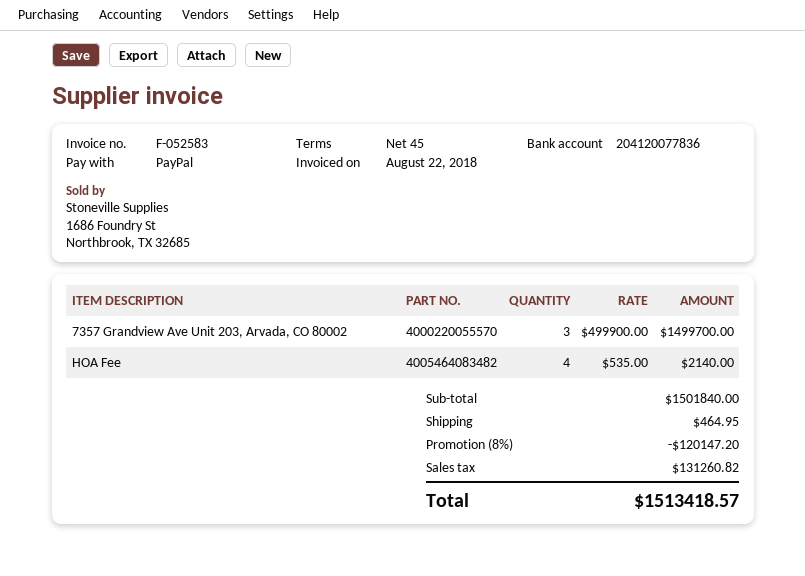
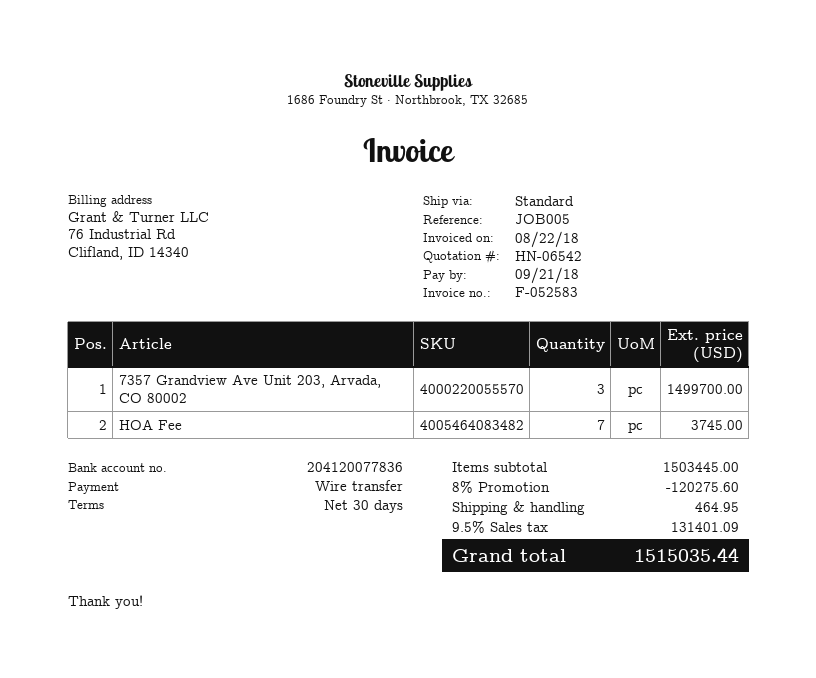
payment terms: 45 days -> 30 days
payment method: PayPal -> bank transfer
HOA Fee: 4 for 2140.00 -> 7 for 3745.00
subtotal: 1501840.00 -> 1503445.00
discount: 8% = 120147.20 -> 8% = 120275.60
tax: 131260.82 -> 131401.09
total: 1513418.57 -> 1515035.44

